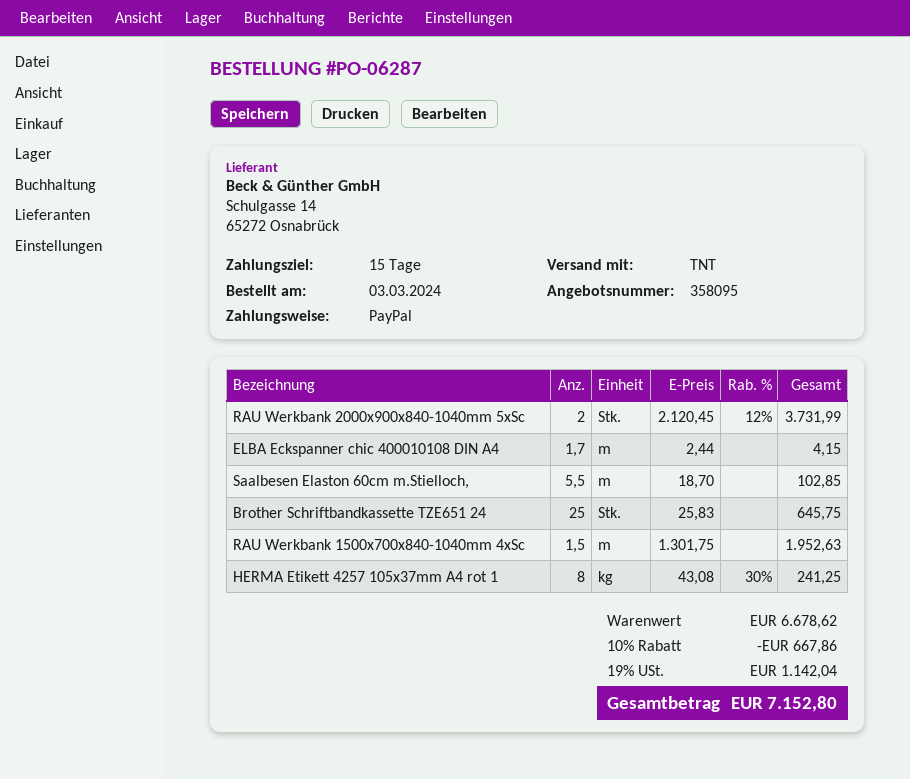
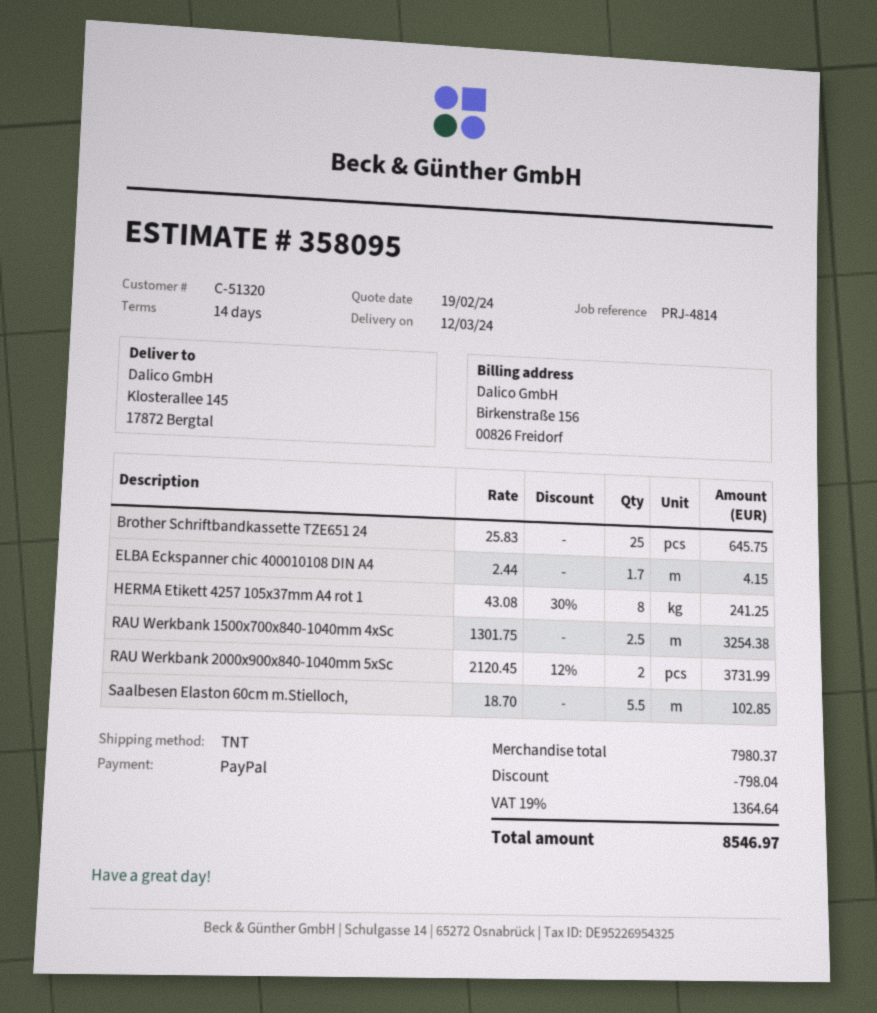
payment terms: 15 days -> 14 days
RAU Werkbank 1500x700x840-1040mm 4xSc: 1.5 x 1301.75 = 1952.63 -> 2.5 x 1301.75 = 3254.38
subtotal: 6678.62 -> 7980.37
discount: 667.86 -> 798.04
tax: 19% = 1142.04 -> 19% = 1364.64
total: 7152.80 -> 8546.97

